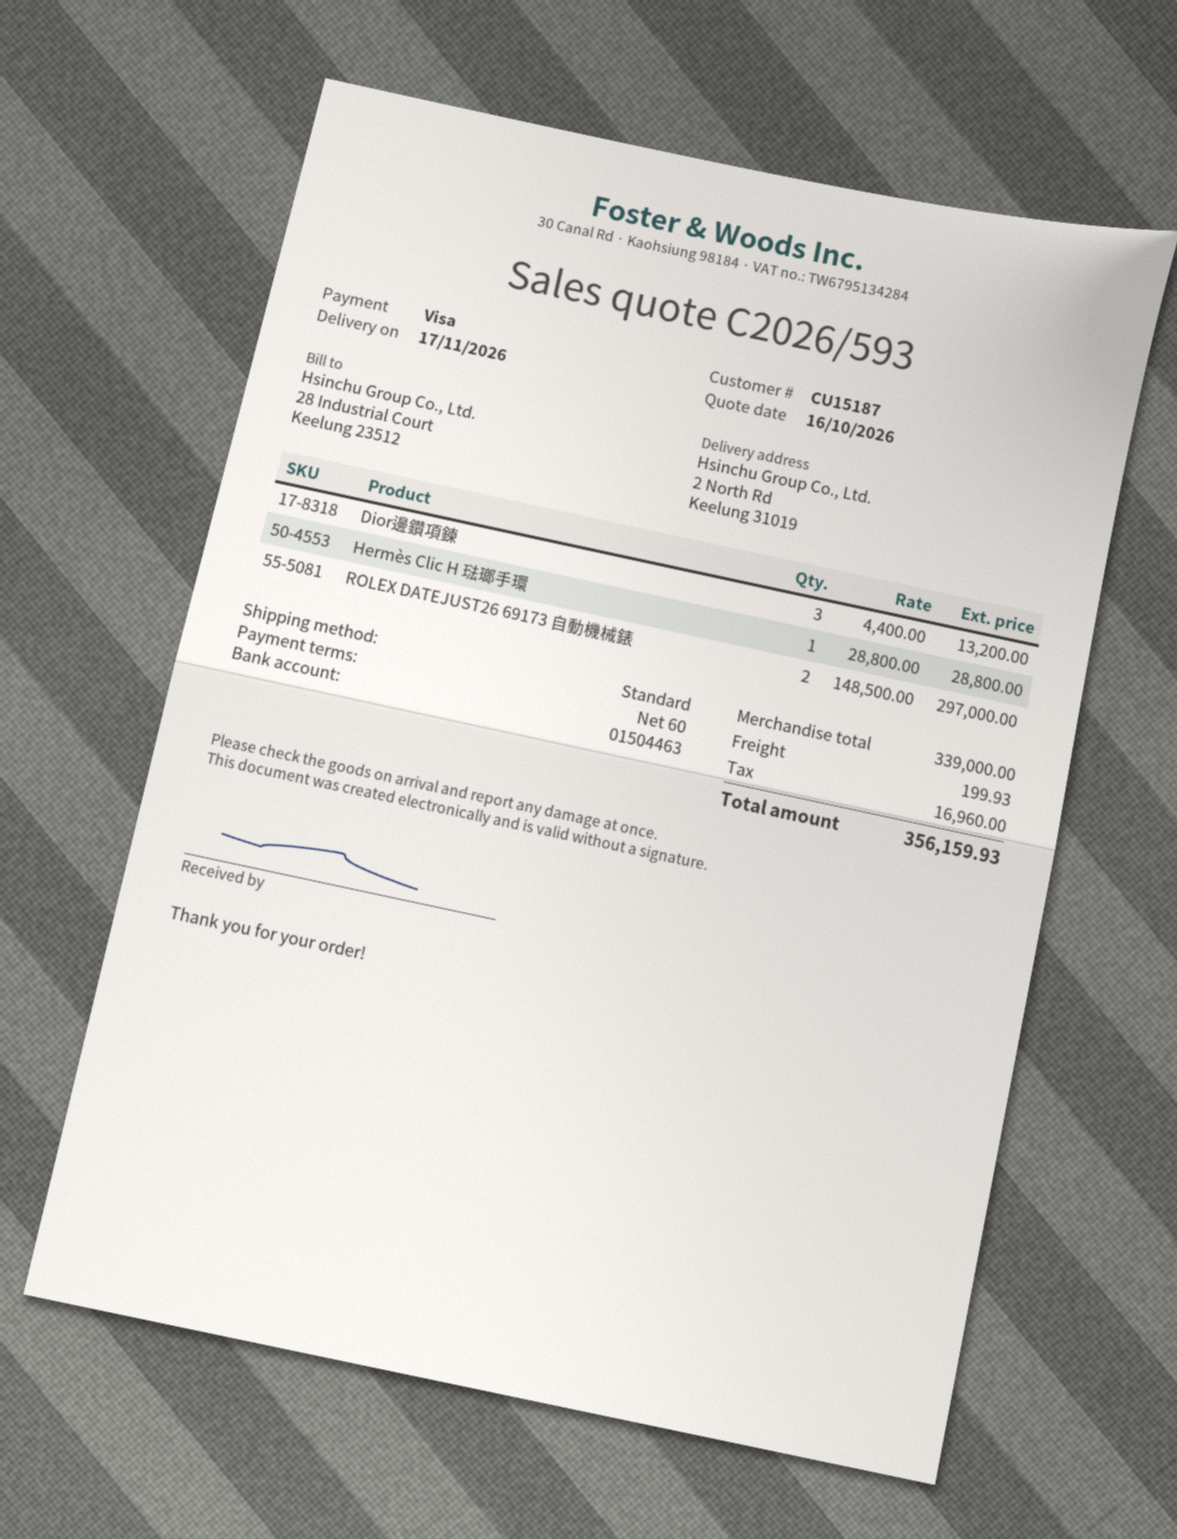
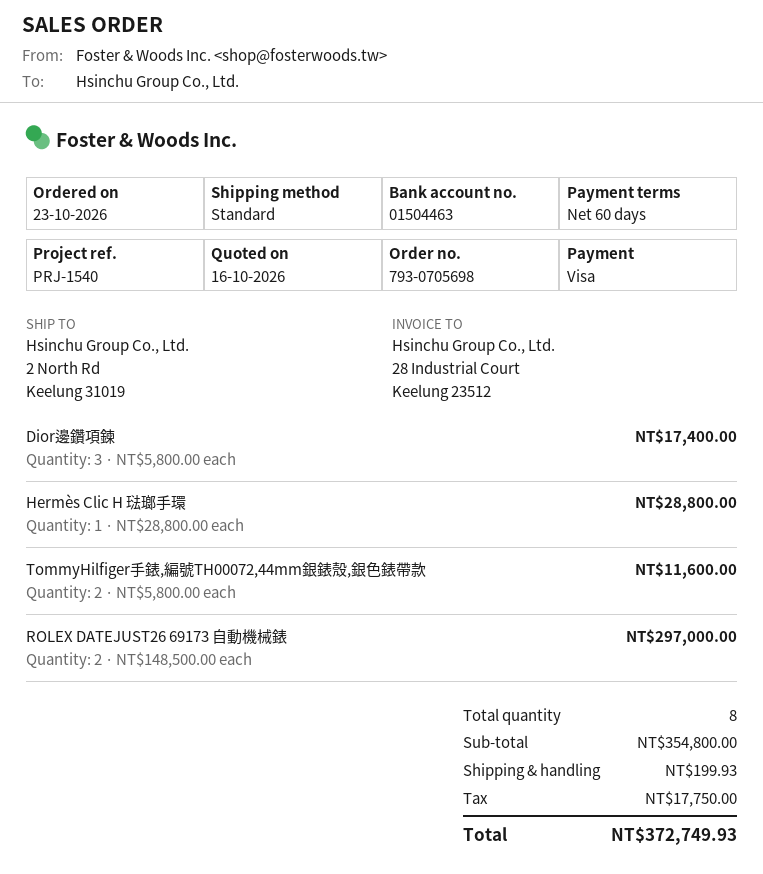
Dior邊鑽項鍊: 3 x 4400.00 = 13200.00 -> 3 x 5800.00 = 17400.00
TommyHilfiger手錶,編號TH00072,44mm銀錶殼,銀色錶帶款: none -> 2 x 5800.00 = 11600.00
subtotal: 339000.00 -> 354800.00
tax: 16960.00 -> 17750.00
total: 356159.93 -> 372749.93

